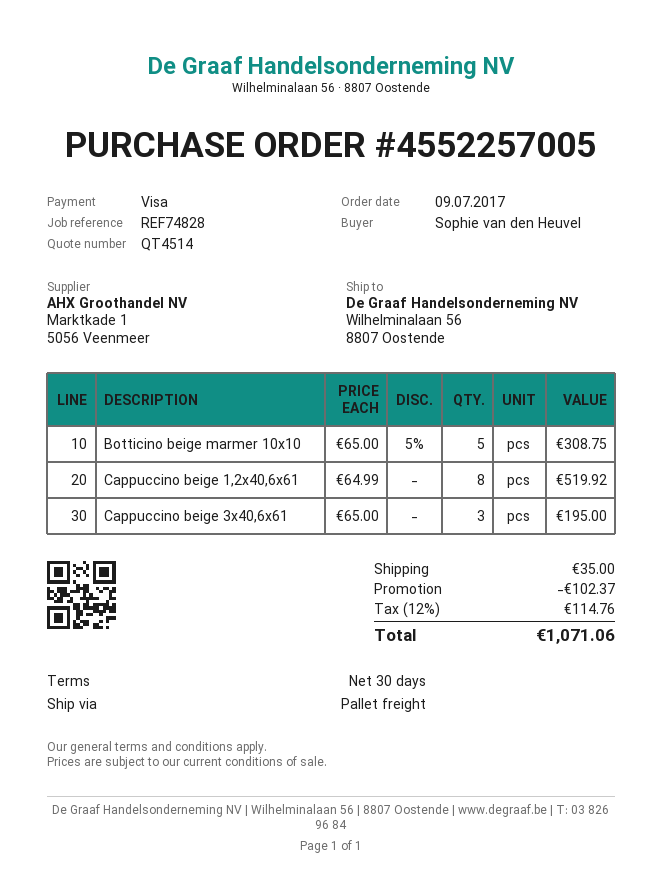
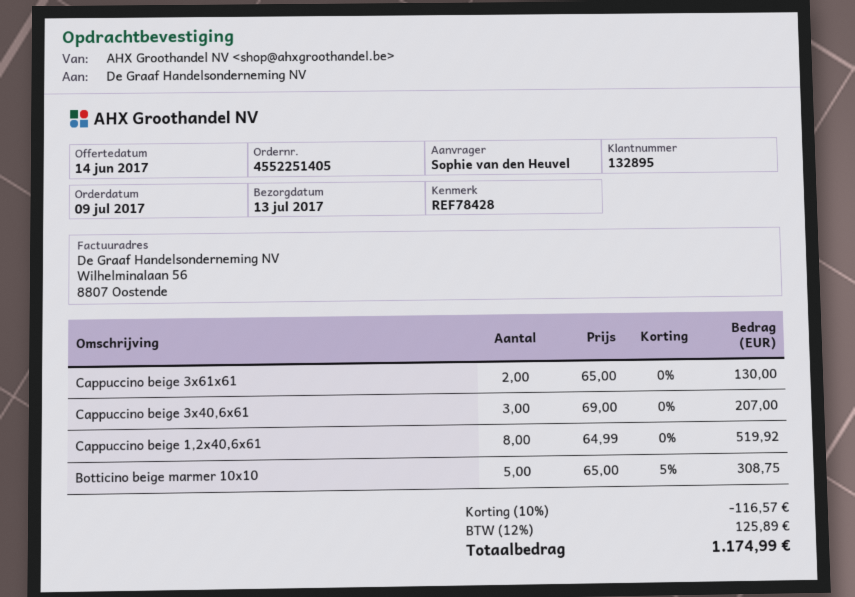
order number: 4552257005 -> 4552251405
reference: REF74828 -> REF78428
Cappuccino beige 3x40,6x61: 3 x 65.00 = 195.00 -> 3 x 69.00 = 207.00
Cappuccino beige 3x61x61: none -> 2 x 65.00 = 130.00
discount: 102.37 -> 116.57
shipping: 35.00 -> none
tax: 12% = 114.76 -> 12% = 125.89
total: 1071.06 -> 1174.99

